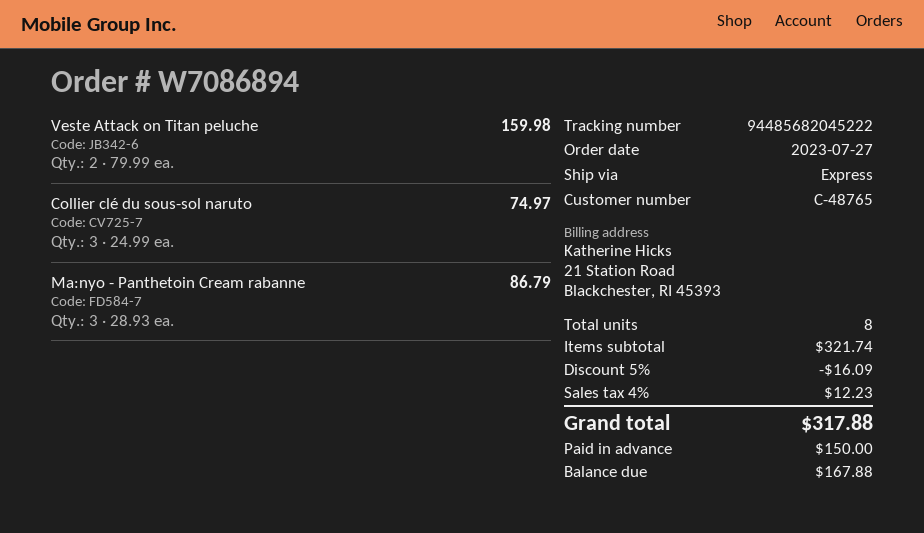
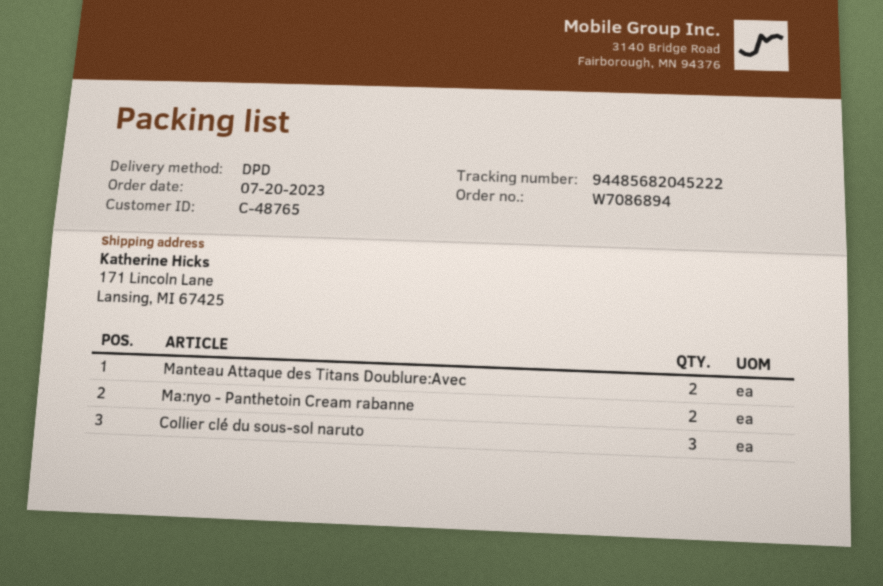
order date: 2023-07-27 -> 2023-07-20
shipping method: express -> DPD
Veste Attack on Titan peluche: 2 -> none
Ma:nyo - Panthetoin Cream rabanne: 3 -> 2
Manteau Attaque des Titans Doublure:Avec: none -> 2

